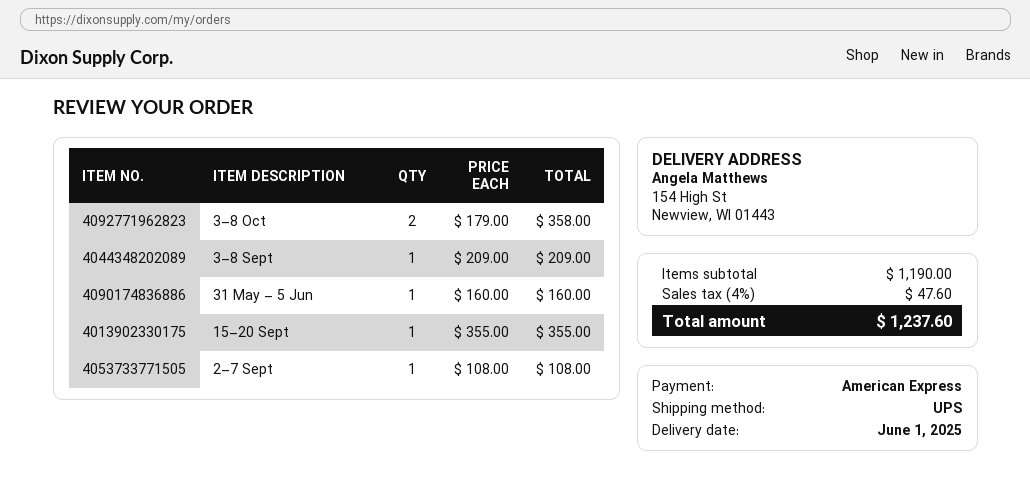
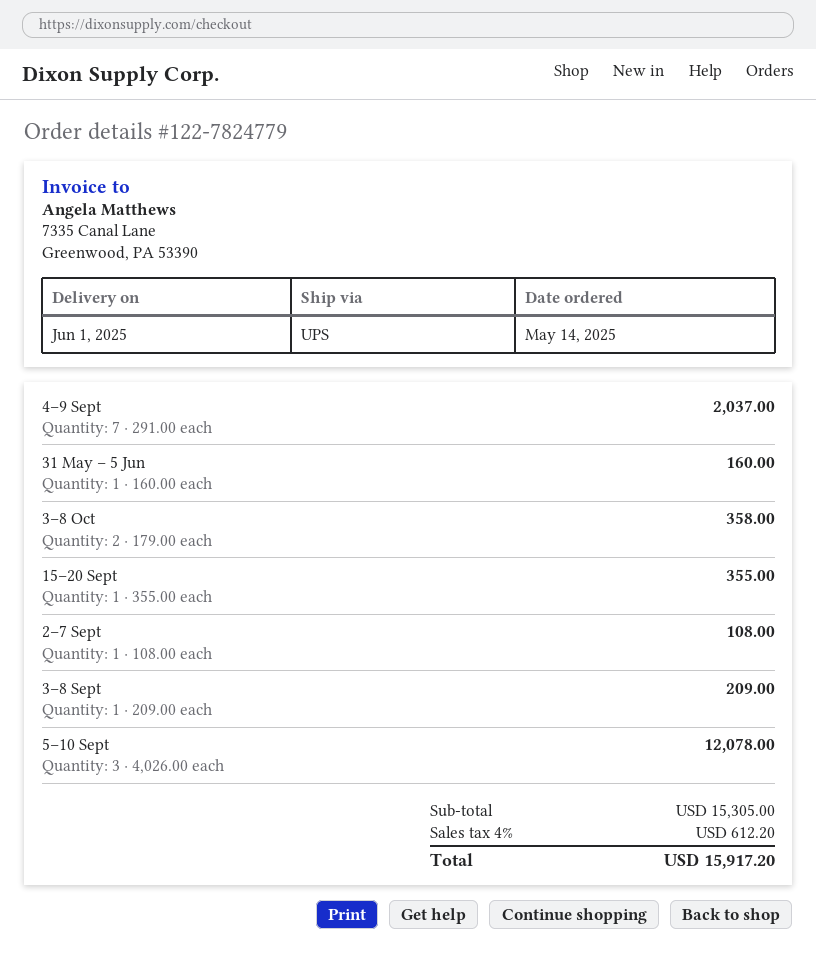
4–9 Sept: none -> 7 x 291.00 = 2037.00
5–10 Sept: none -> 3 x 4026.00 = 12078.00
subtotal: 1190.00 -> 15305.00
tax: 4% = 47.60 -> 4% = 612.20
total: 1237.60 -> 15917.20

